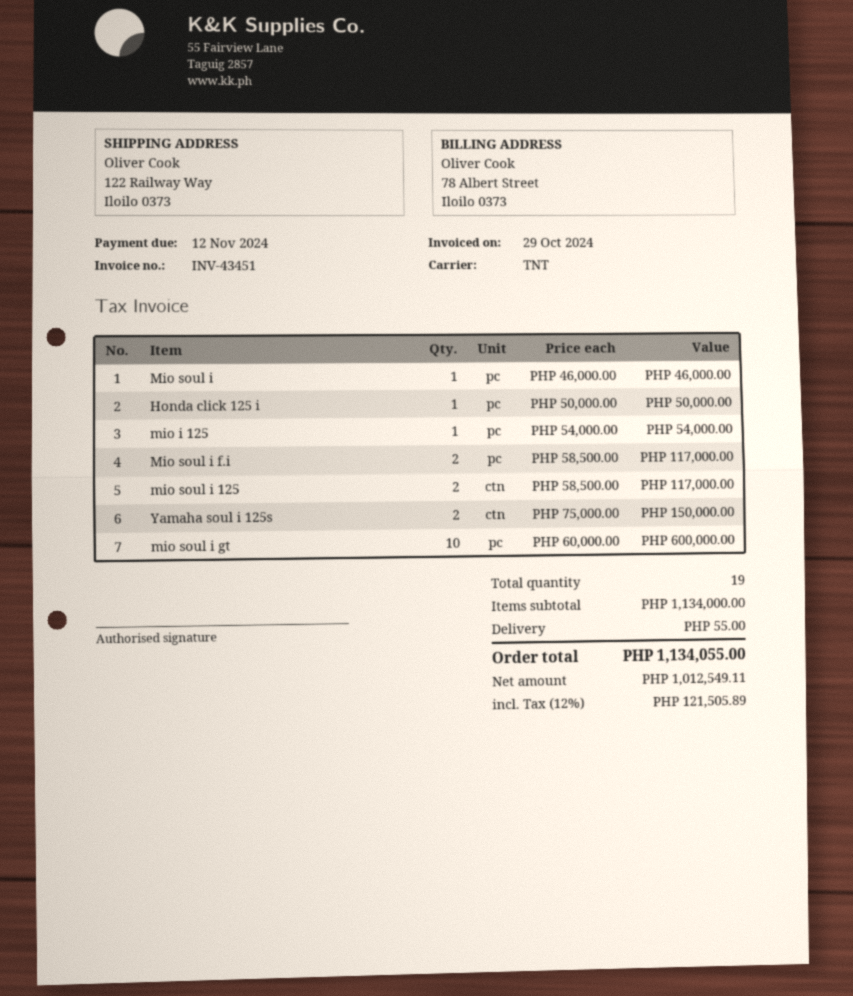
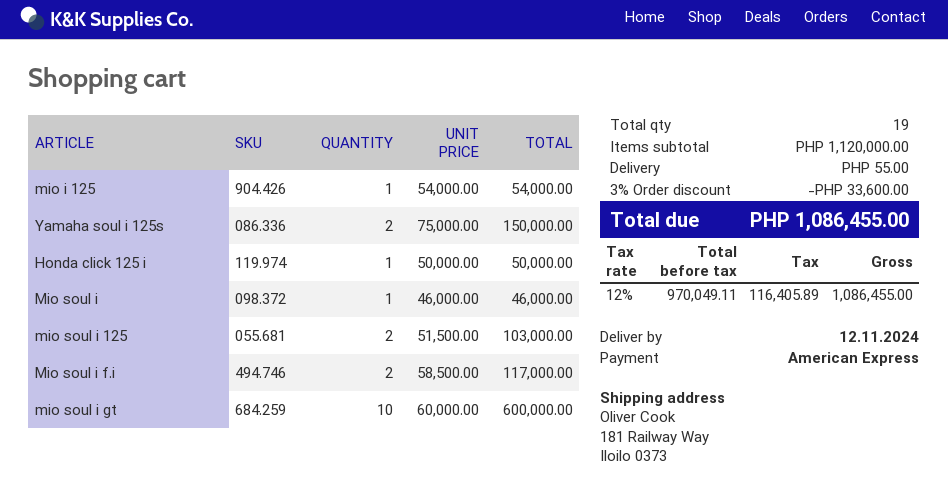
ship to: 122 Railway Way, Iloilo 0373 -> 181 Railway Way, Iloilo 0373
mio soul i 125: 2 x 58500.00 = 117000.00 -> 2 x 51500.00 = 103000.00
subtotal: 1134000.00 -> 1120000.00
discount: none -> 3% = 33600.00
net: 1012549.11 -> 970049.11
tax: 12% = 121505.89 -> 12% = 116405.89
total: 1134055.00 -> 1086455.00

